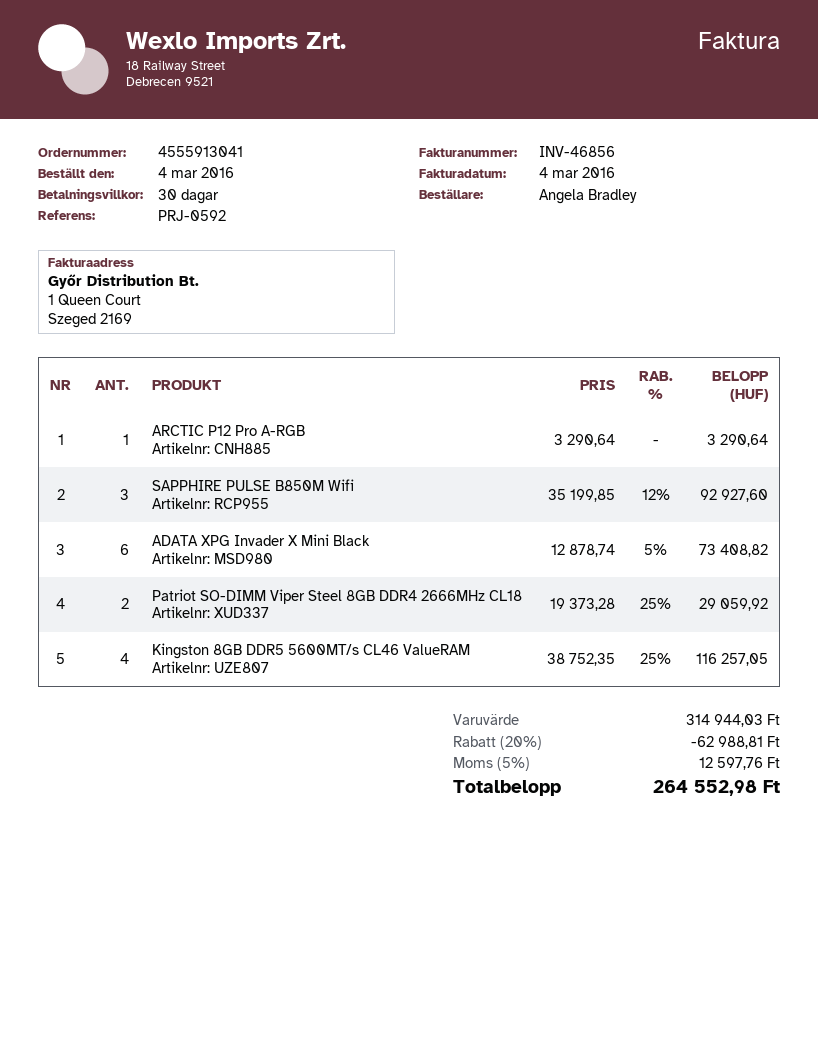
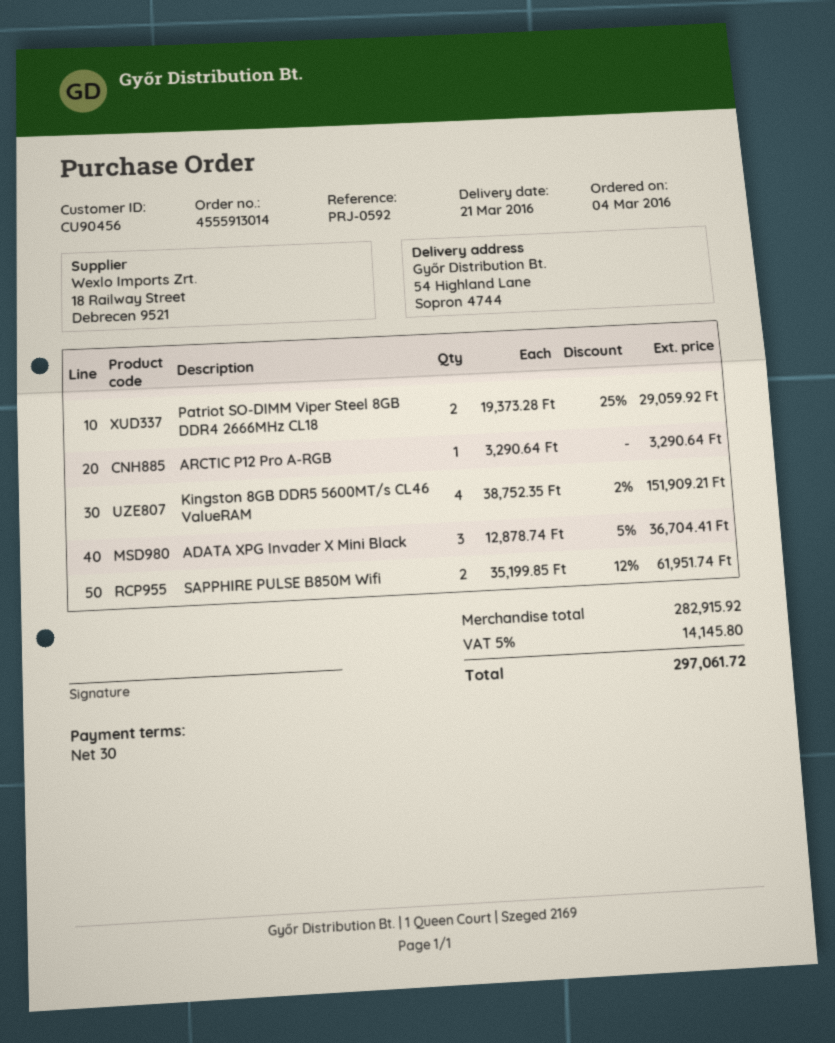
order number: 4555913041 -> 4555913014
SAPPHIRE PULSE B850M Wifi: 3 x 35199.85 - 12% = 92927.60 -> 2 x 35199.85 - 12% = 61951.74
ADATA XPG Invader X Mini Black: 6 x 12878.74 - 5% = 73408.82 -> 3 x 12878.74 - 5% = 36704.41
Kingston 8GB DDR5 5600MT/s CL46 ValueRAM: 4 x 38752.35 - 25% = 116257.05 -> 4 x 38752.35 - 2% = 151909.21
subtotal: 314944.03 -> 282915.92
discount: 20% = 62988.81 -> none
tax: 5% = 12597.76 -> 5% = 14145.80
total: 264552.98 -> 297061.72

